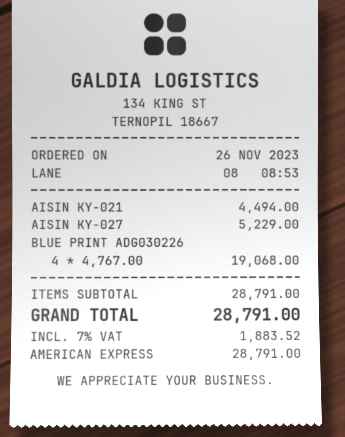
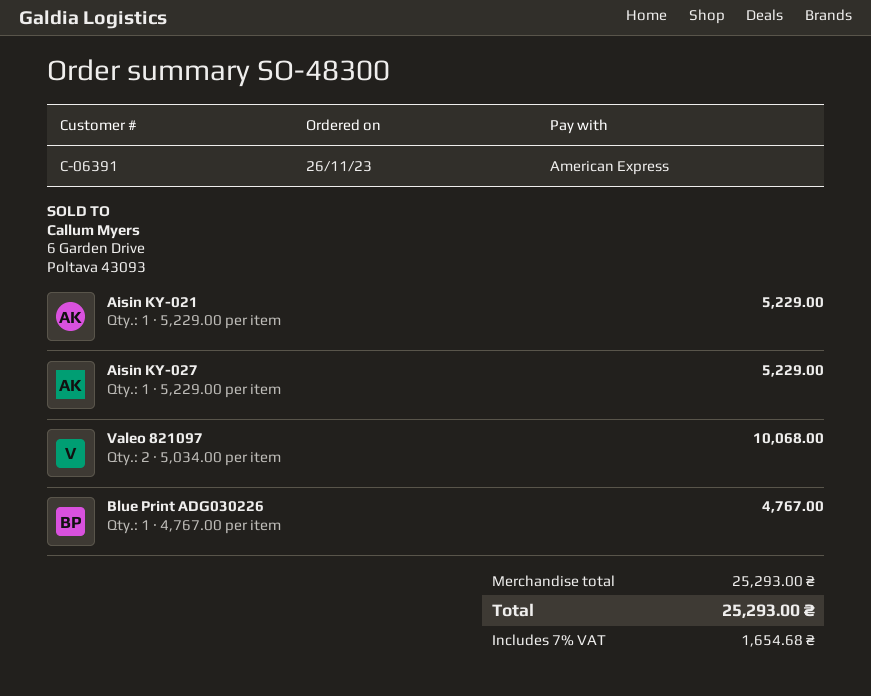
AISIN KY-021: 1 x 4494.00 = 4494.00 -> 1 x 5229.00 = 5229.00
BLUE PRINT ADG030226: 4 x 4767.00 = 19068.00 -> 1 x 4767.00 = 4767.00
Valeo 821097: none -> 2 x 5034.00 = 10068.00
subtotal: 28791.00 -> 25293.00
tax: 7% = 1883.52 -> 7% = 1654.68
total: 28791.00 -> 25293.00

